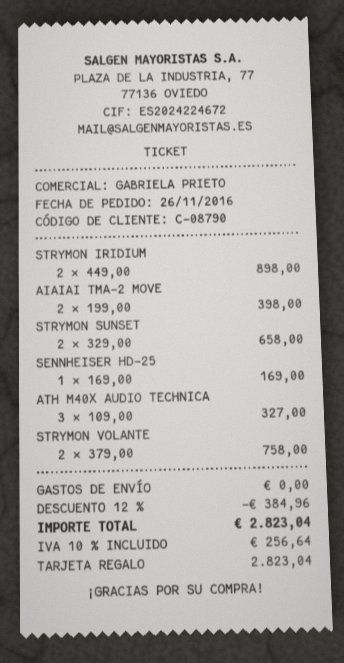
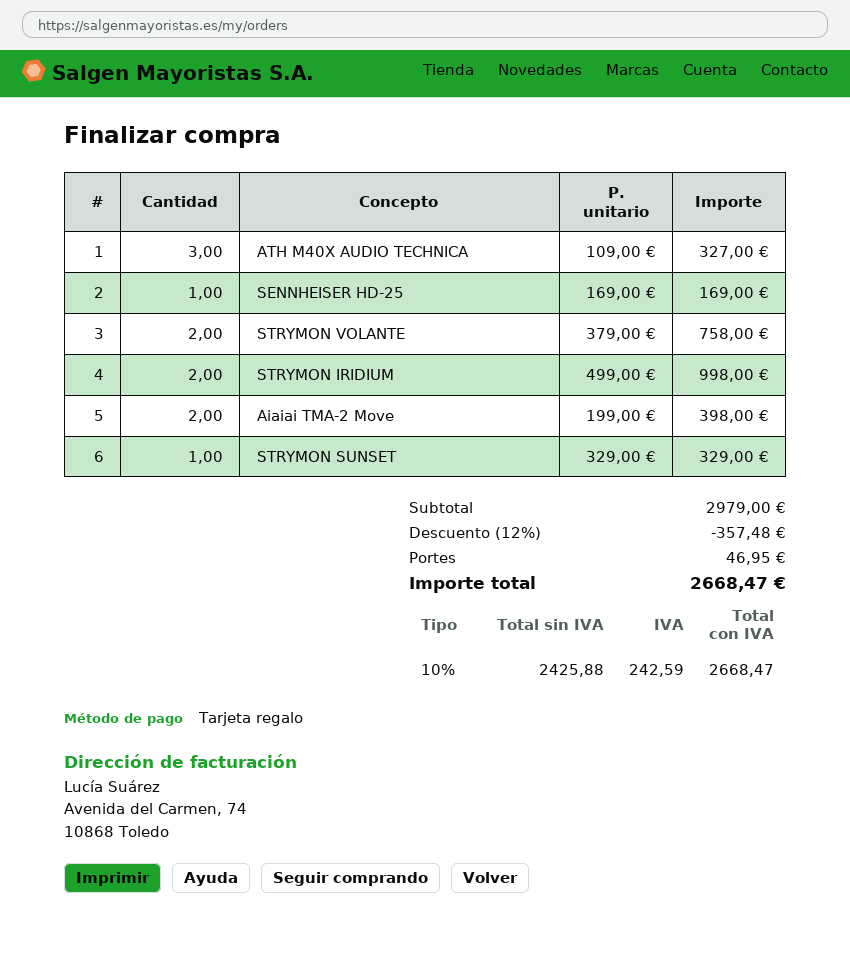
STRYMON IRIDIUM: 2 x 449.00 = 898.00 -> 2 x 499.00 = 998.00
STRYMON SUNSET: 2 x 329.00 = 658.00 -> 1 x 329.00 = 329.00
discount: 12% = 384.96 -> 12% = 357.48
shipping: 0.00 -> 46.95
tax: 10% = 256.64 -> 10% = 242.59
total: 2823.04 -> 2668.47

